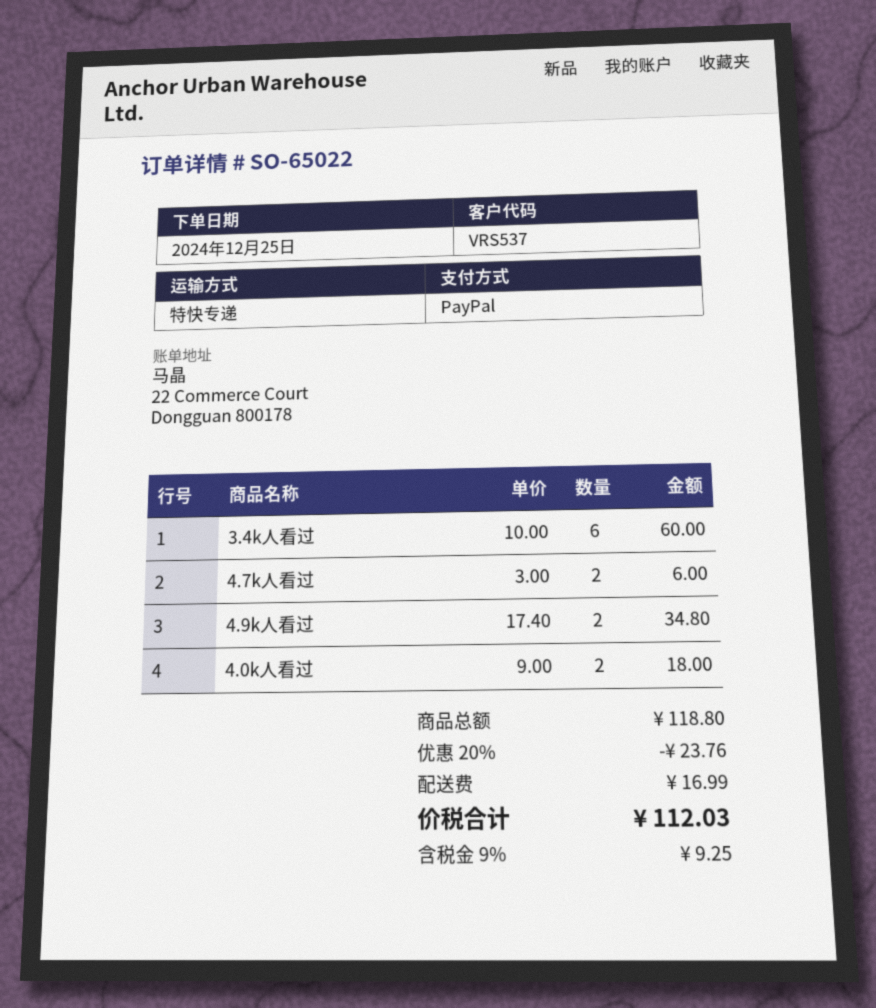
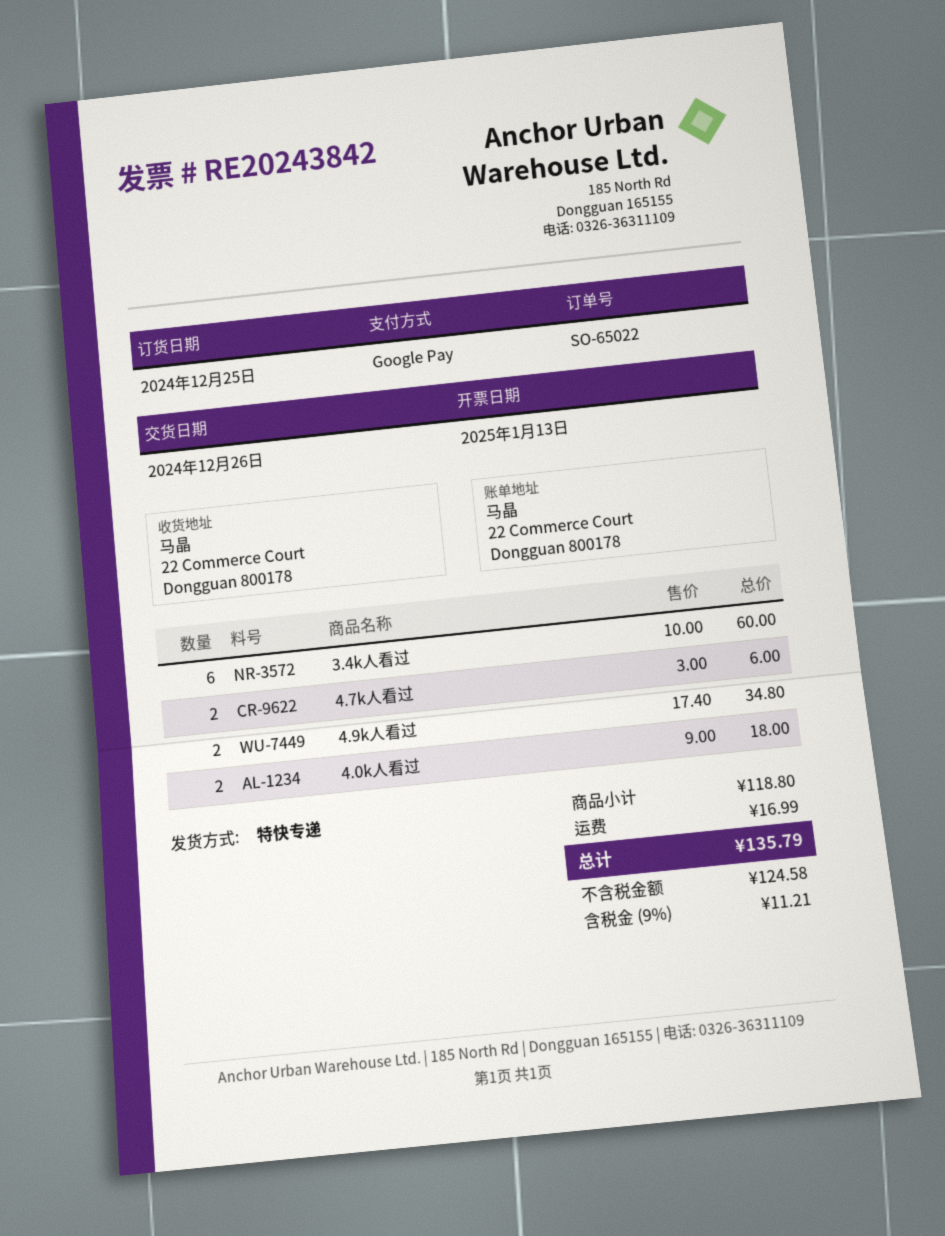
payment method: PayPal -> Google Pay
discount: 20% = 23.76 -> none
tax: 9% = 9.25 -> 9% = 11.21
total: 112.03 -> 135.79

